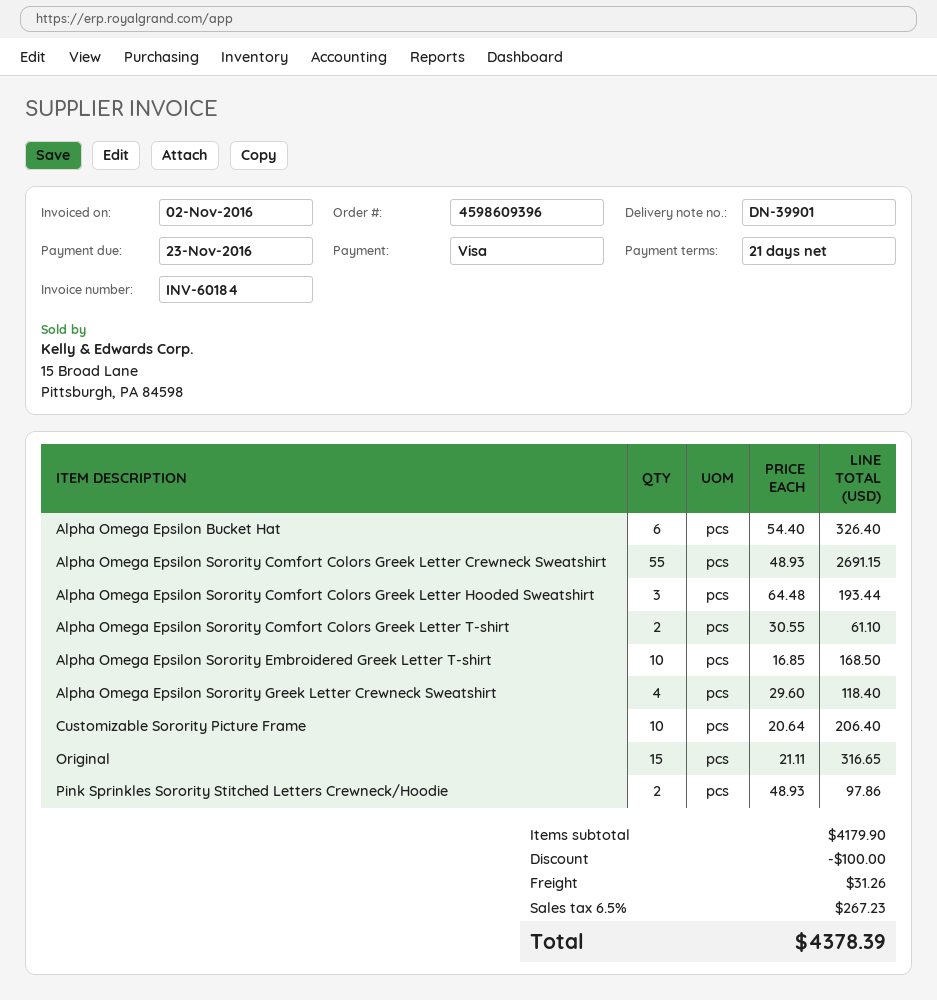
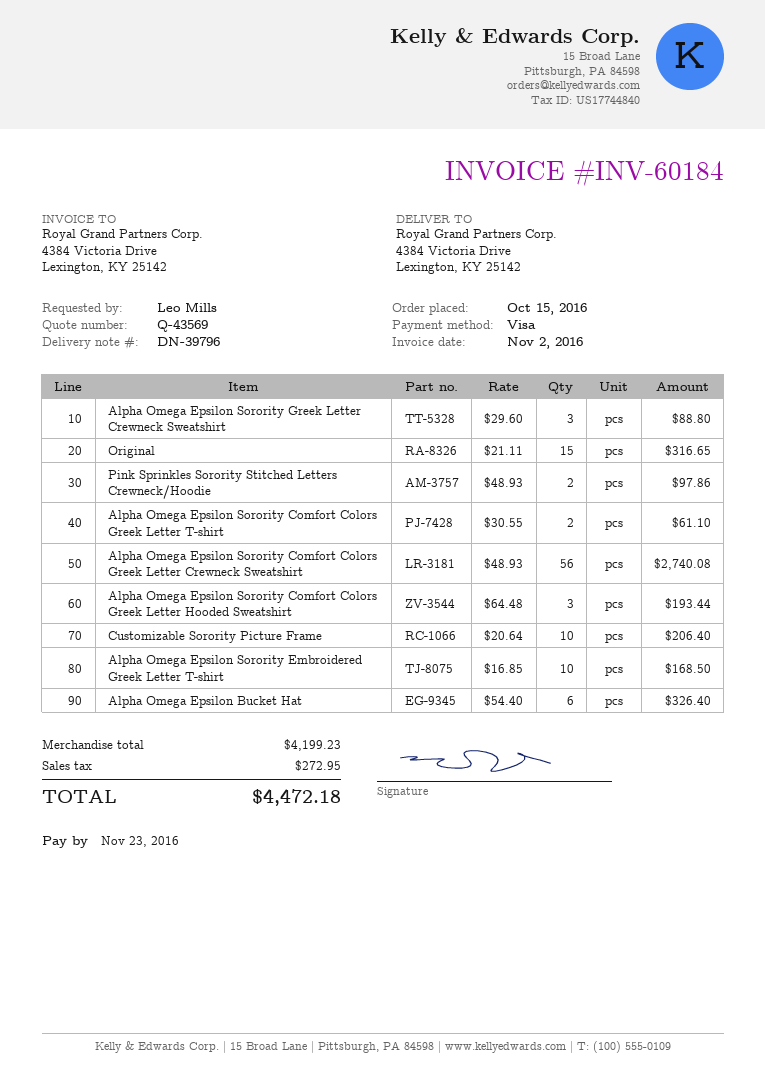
delivery note number: DN-39901 -> DN-39796
Alpha Omega Epsilon Sorority Comfort Colors Greek Letter Crewneck Sweatshirt: 55 x 48.93 = 2691.15 -> 56 x 48.93 = 2740.08
Alpha Omega Epsilon Sorority Greek Letter Crewneck Sweatshirt: 4 x 29.60 = 118.40 -> 3 x 29.60 = 88.80
subtotal: 4179.90 -> 4199.23
discount: 100.00 -> none
shipping: 31.26 -> none
tax: 267.23 -> 272.95
total: 4378.39 -> 4472.18

